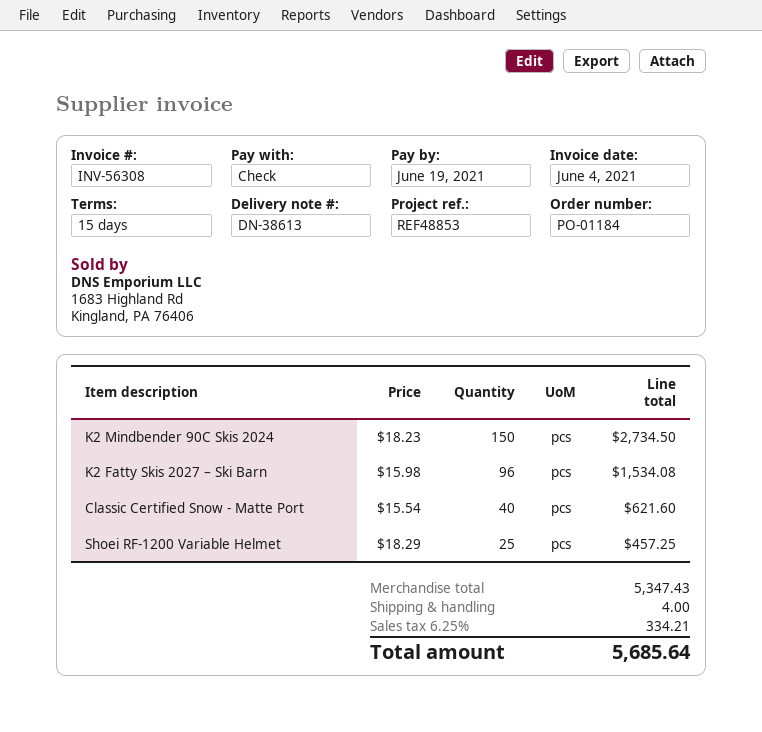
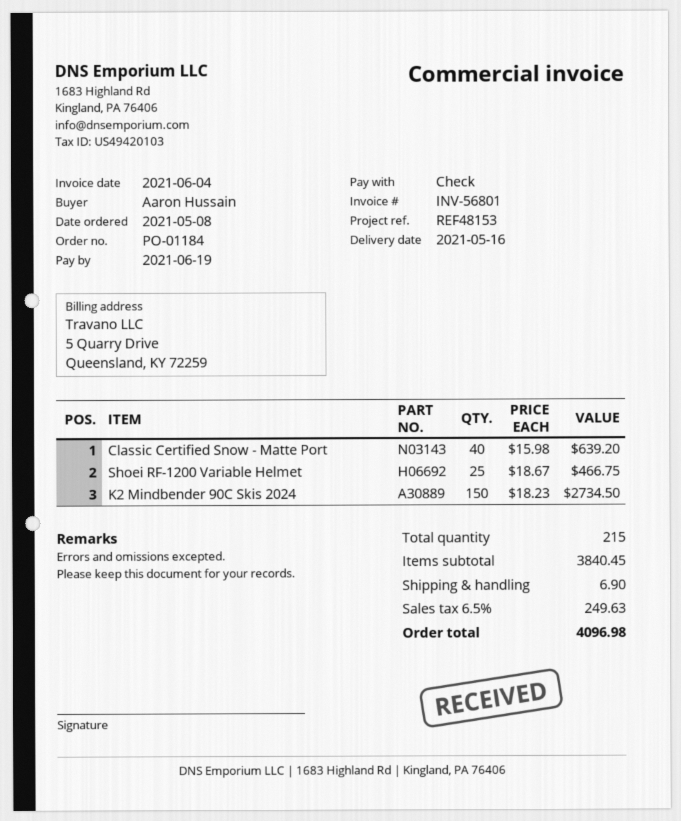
invoice number: INV-56308 -> INV-56801
reference: REF48853 -> REF48153
K2 Fatty Skis 2027 – Ski Barn: 96 x 15.98 = 1534.08 -> none
Classic Certified Snow - Matte Port: 40 x 15.54 = 621.60 -> 40 x 15.98 = 639.20
Shoei RF-1200 Variable Helmet: 25 x 18.29 = 457.25 -> 25 x 18.67 = 466.75
subtotal: 5347.43 -> 3840.45
shipping: 4.00 -> 6.90
tax: 6.25% = 334.21 -> 6.5% = 249.63
total: 5685.64 -> 4096.98

